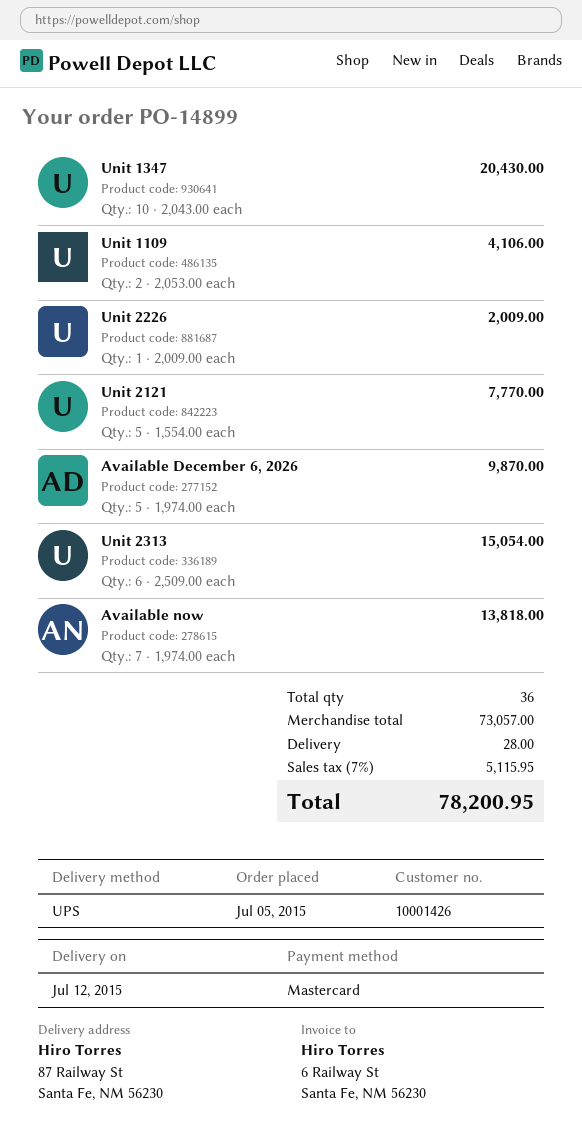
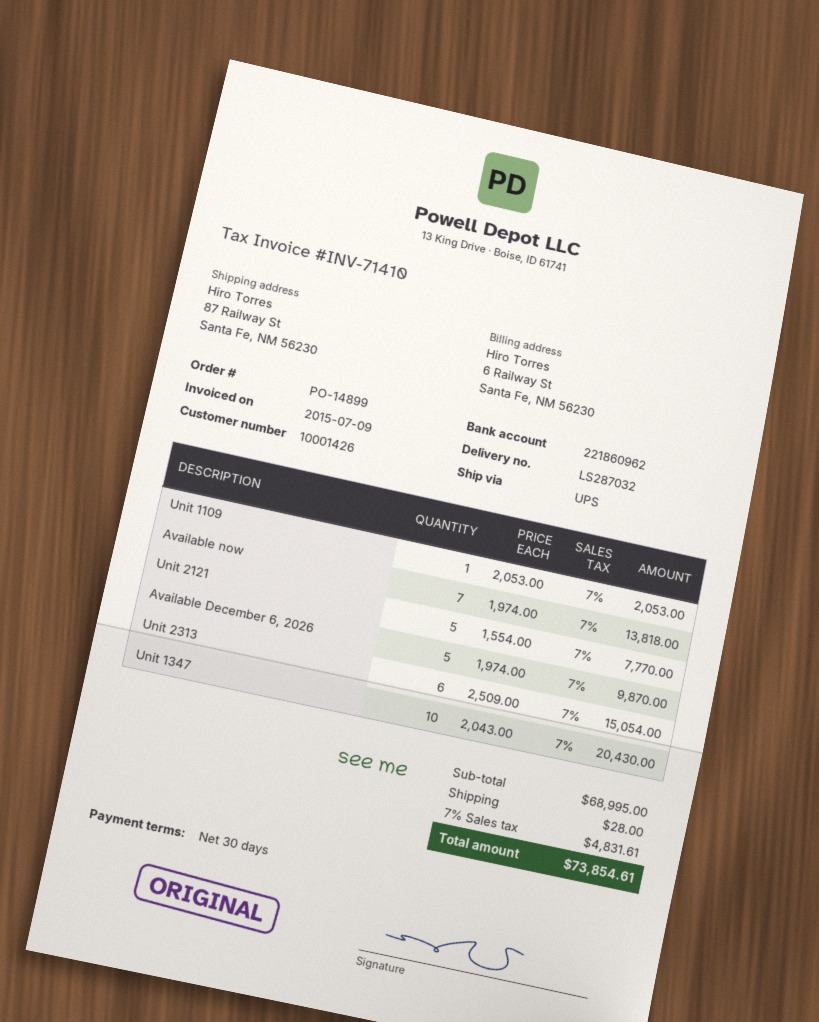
Unit 1109: 2 x 2053.00 = 4106.00 -> 1 x 2053.00 = 2053.00
Unit 2226: 1 x 2009.00 = 2009.00 -> none
subtotal: 73057.00 -> 68995.00
tax: 7% = 5115.95 -> 7% = 4831.61
total: 78200.95 -> 73854.61

